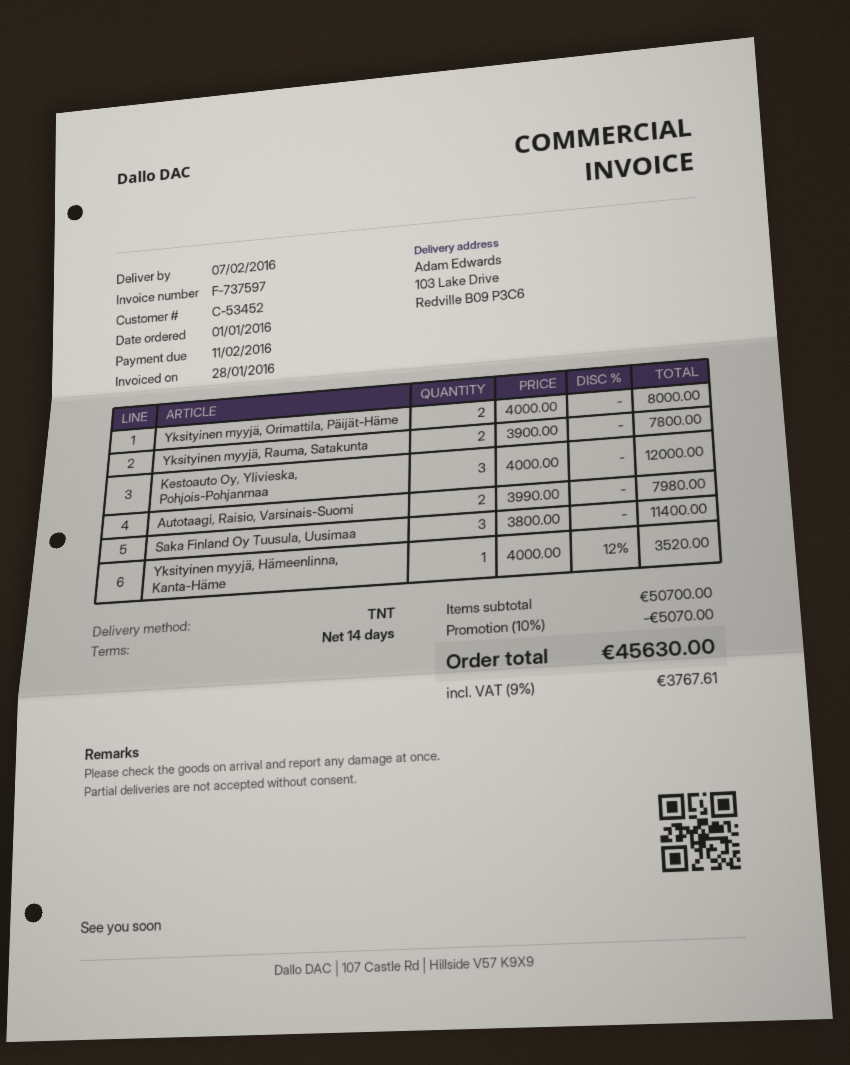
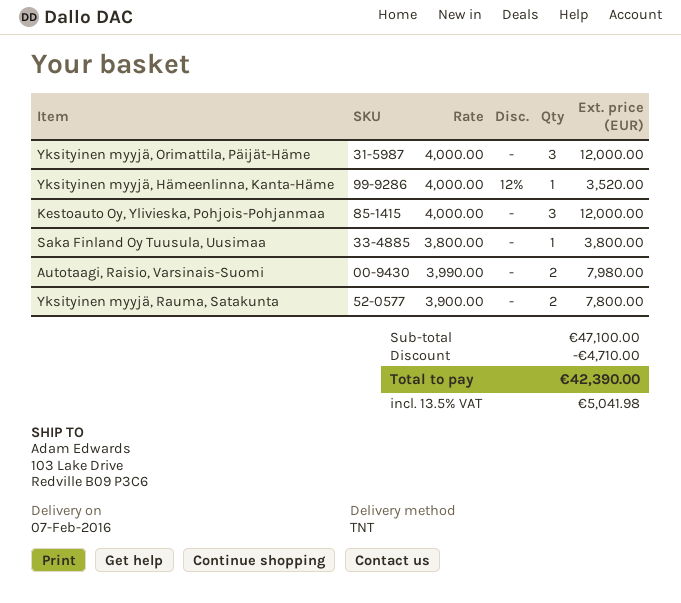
Yksityinen myyjä, Orimattila, Päijät-Häme: 2 x 4000.00 = 8000.00 -> 3 x 4000.00 = 12000.00
Saka Finland Oy Tuusula, Uusimaa: 3 x 3800.00 = 11400.00 -> 1 x 3800.00 = 3800.00
subtotal: 50700.00 -> 47100.00
discount: 5070.00 -> 4710.00
tax: 9% = 3767.61 -> 13.5% = 5041.98
total: 45630.00 -> 42390.00

